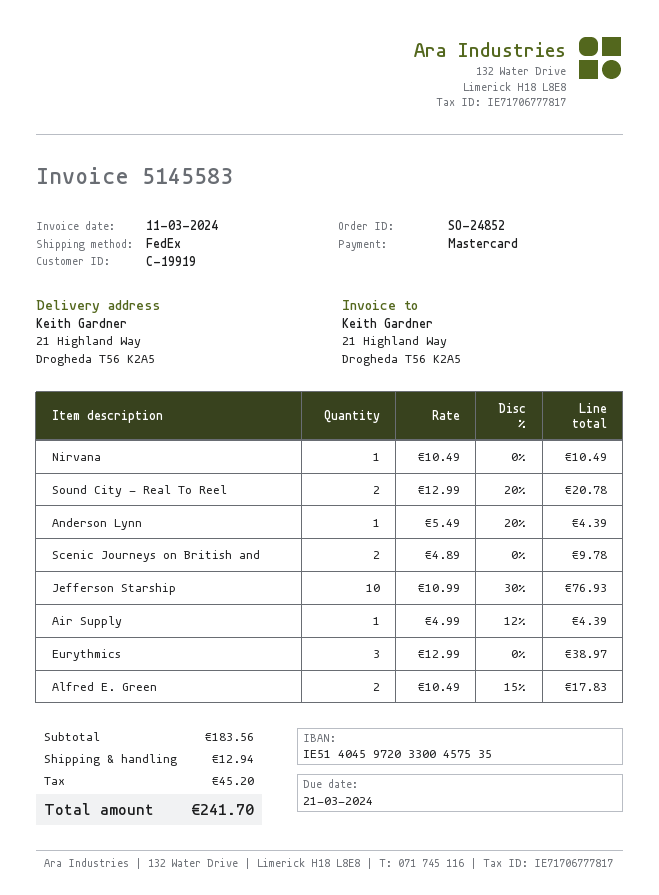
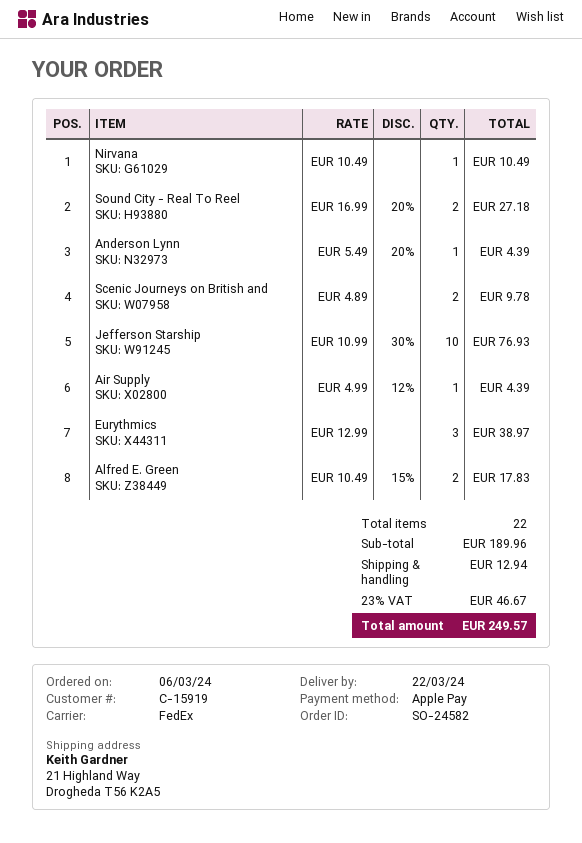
order number: SO-24852 -> SO-24582
customer number: C-19919 -> C-15919
payment method: Mastercard -> Apple Pay
Sound City - Real To Reel: 2 x 12.99 - 20% = 20.78 -> 2 x 16.99 - 20% = 27.18
subtotal: 183.56 -> 189.96
tax: 45.20 -> 46.67
total: 241.70 -> 249.57

